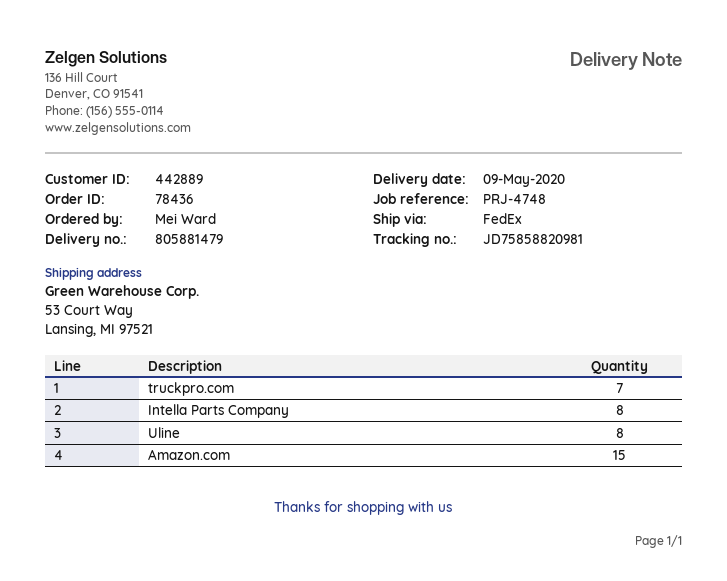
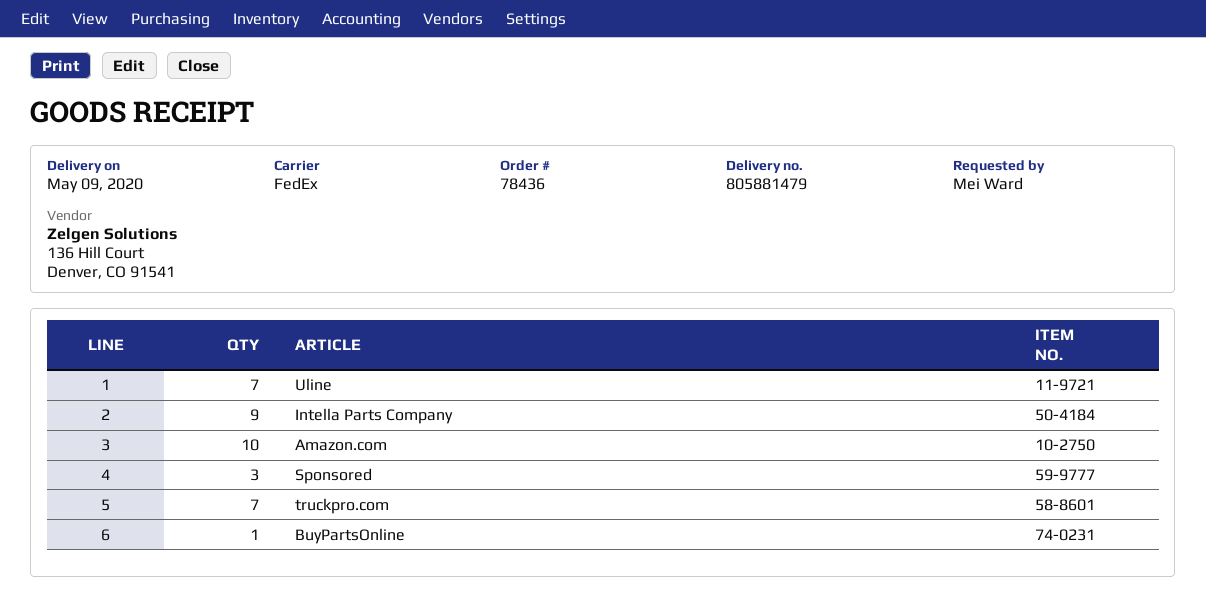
Intella Parts Company: 8 -> 9
Uline: 8 -> 7
Amazon.com: 15 -> 10
Sponsored: none -> 3
BuyPartsOnline: none -> 1

